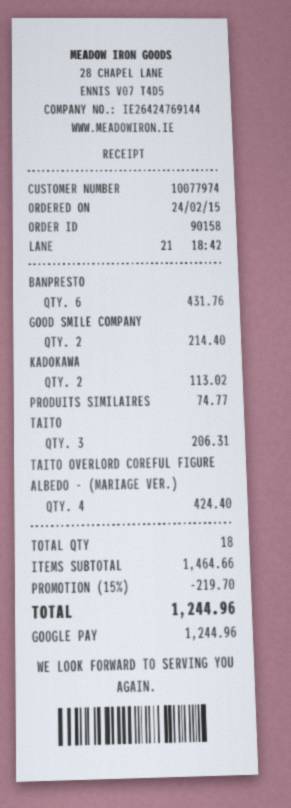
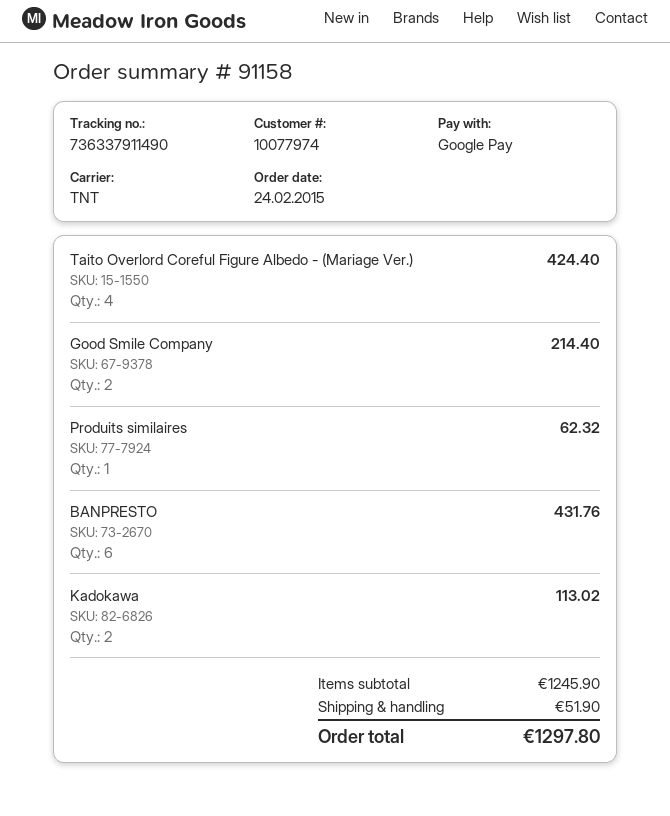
order number: 90158 -> 91158
PRODUITS SIMILAIRES: 1 for 74.77 -> 1 for 62.32
TAITO: 3 for 206.31 -> none
subtotal: 1464.66 -> 1245.90
discount: 15% = 219.70 -> none
shipping: none -> 51.90
total: 1244.96 -> 1297.80

